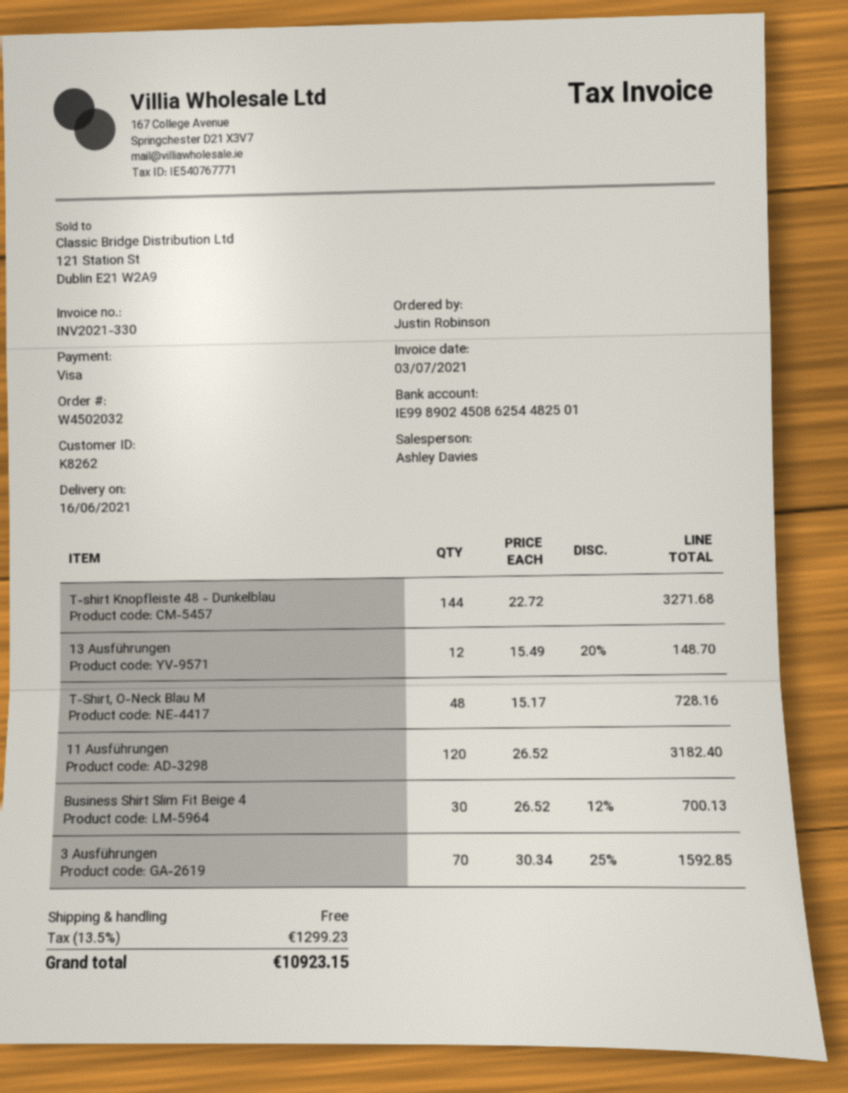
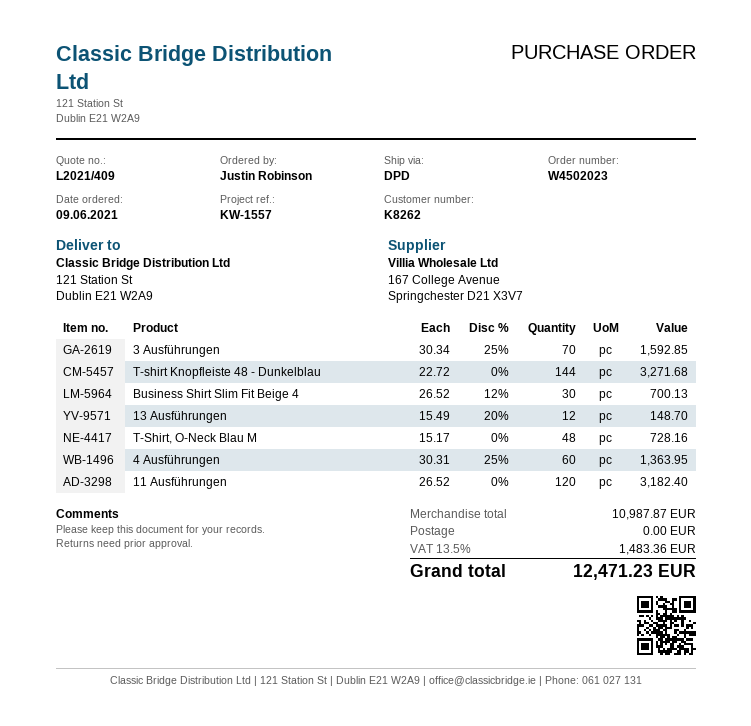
order number: W4502032 -> W4502023
4 Ausführungen: none -> 60 x 30.31 - 25% = 1363.95
tax: 13.5% = 1299.23 -> 13.5% = 1483.36
total: 10923.15 -> 12471.23

